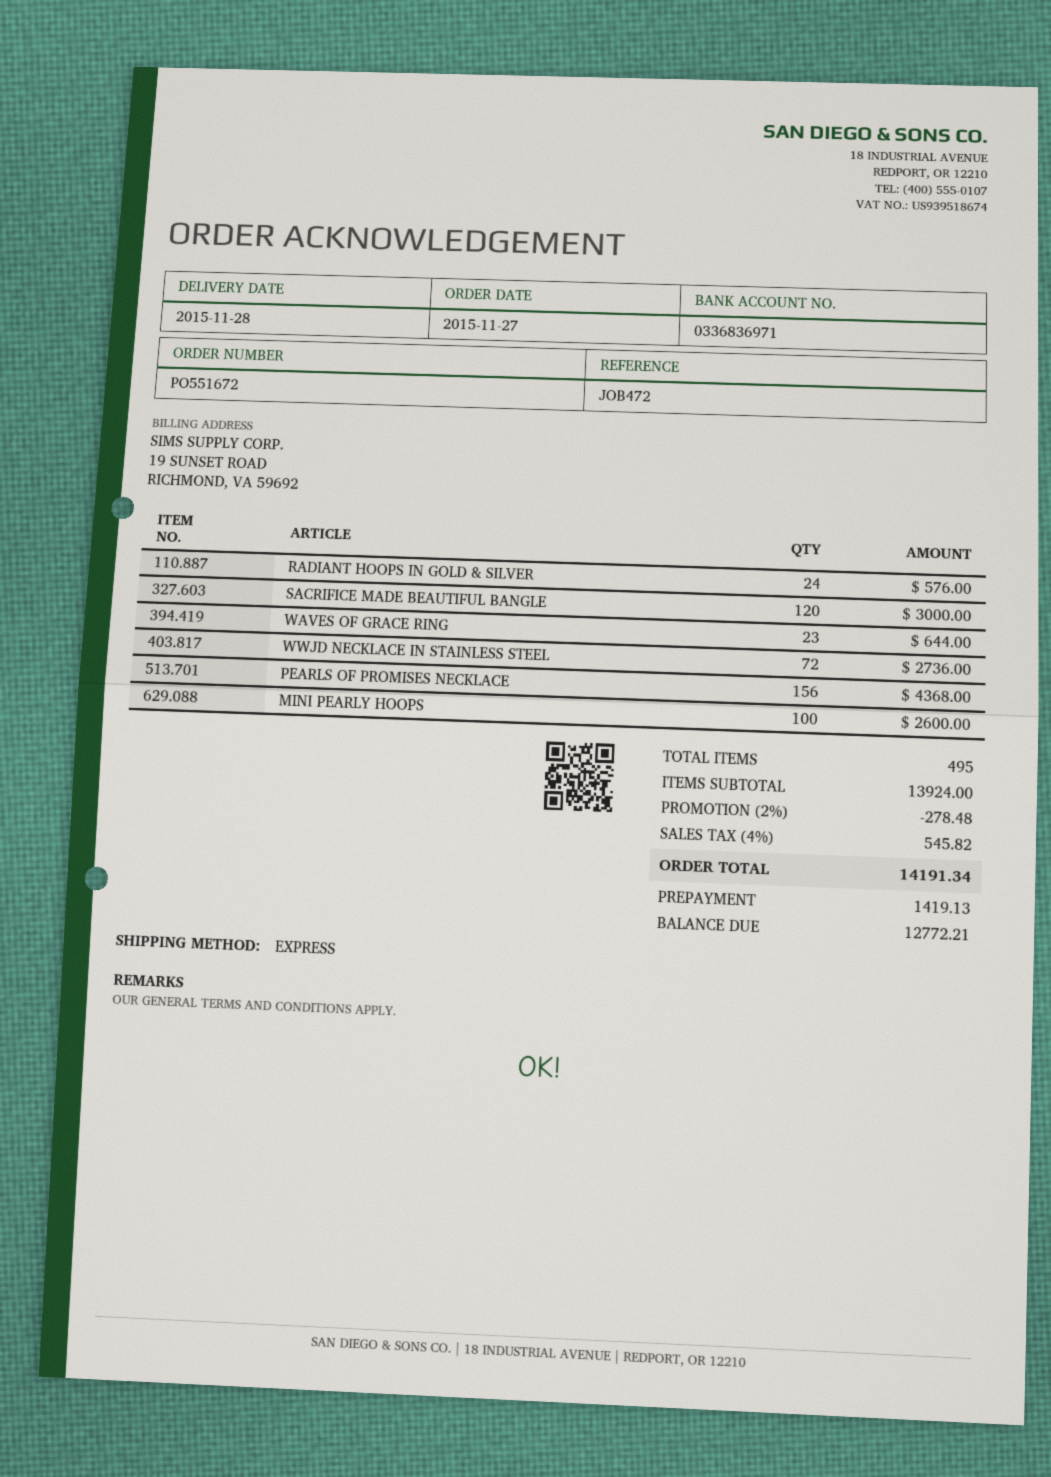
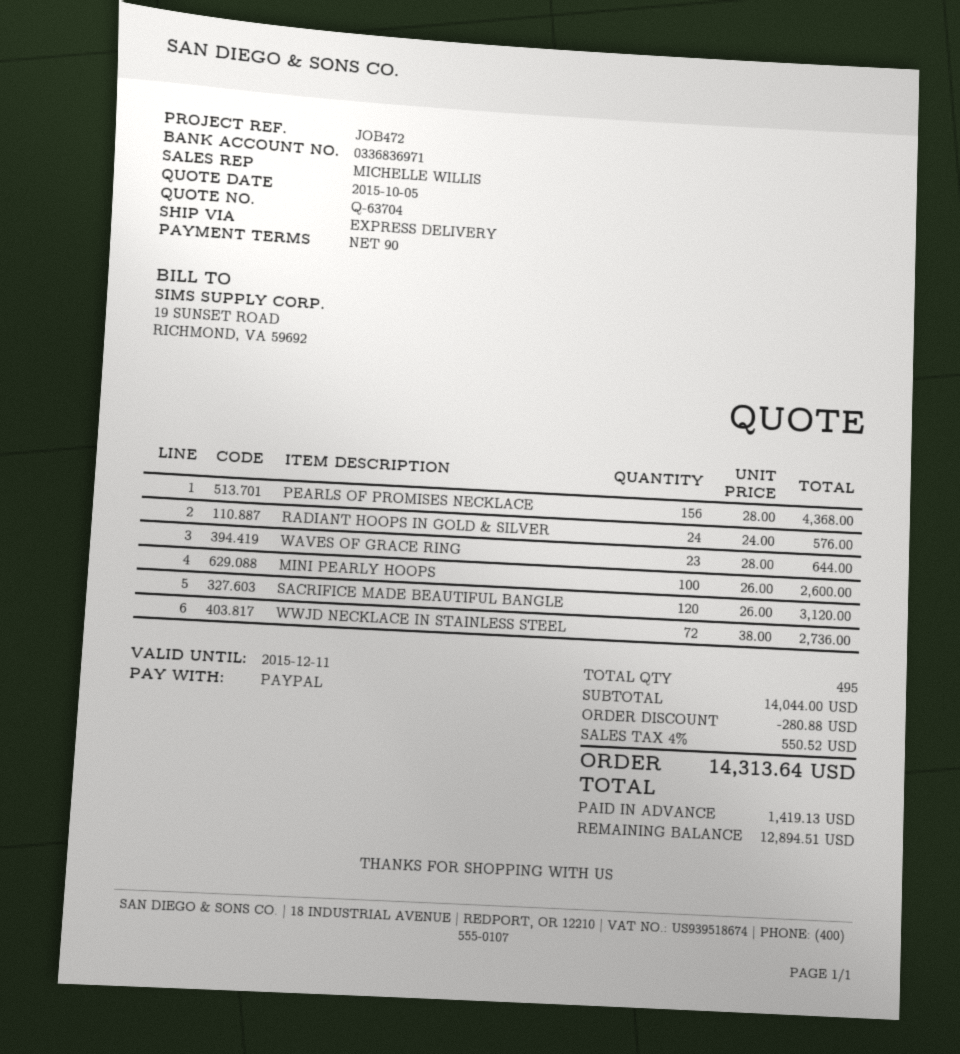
SACRIFICE MADE BEAUTIFUL BANGLE: 120 for 3000.00 -> 120 for 3120.00
subtotal: 13924.00 -> 14044.00
discount: 278.48 -> 280.88
tax: 4% = 545.82 -> 4% = 550.52
total: 14191.34 -> 14313.64
balance: 12772.21 -> 12894.51

